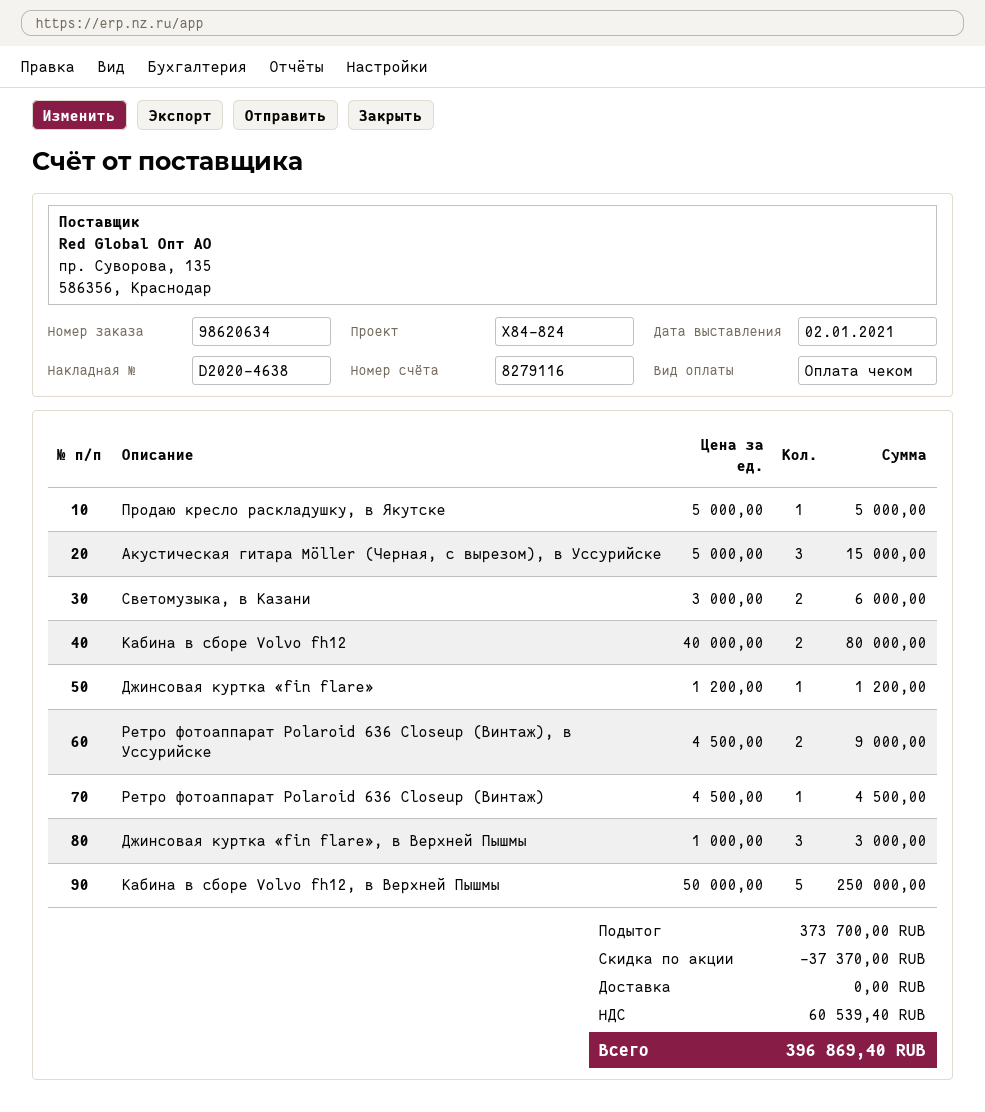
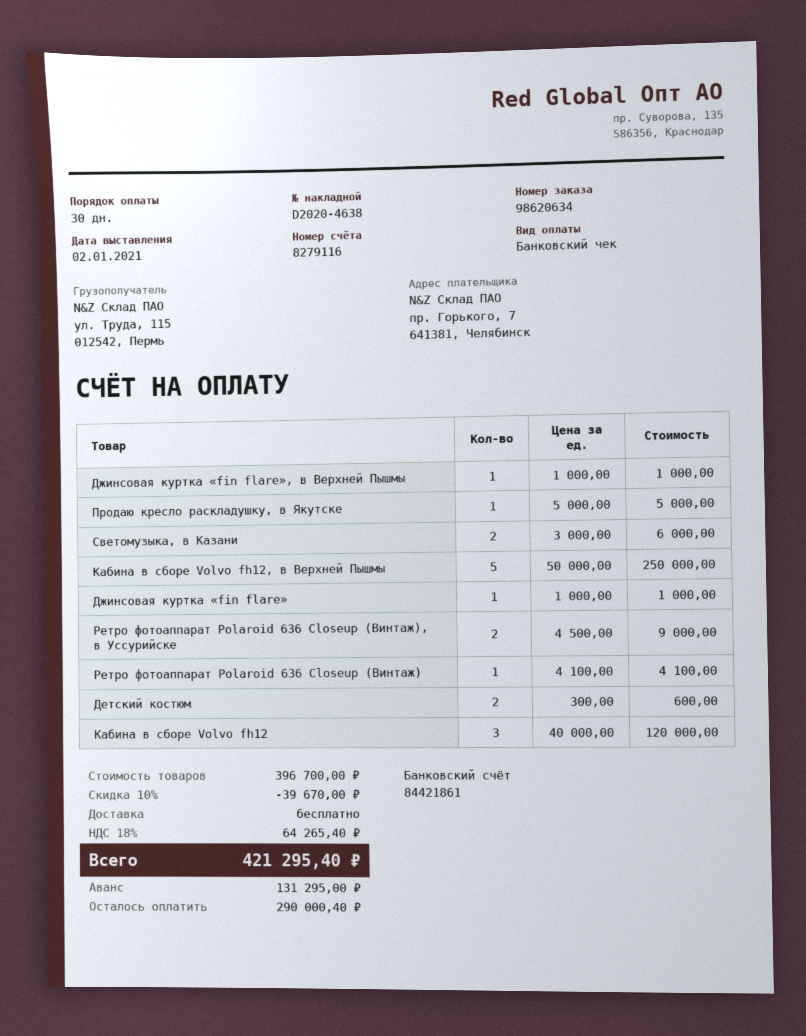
Акустическая гитара Möller (Черная, с вырезом), в Уссурийске: 3 x 5000.00 = 15000.00 -> none
Кабина в сборе Volvo fh12: 2 x 40000.00 = 80000.00 -> 3 x 40000.00 = 120000.00
Джинсовая куртка «fin flare»: 1 x 1200.00 = 1200.00 -> 1 x 1000.00 = 1000.00
Ретро фотоаппарат Polaroid 636 Closeup (Винтаж): 1 x 4500.00 = 4500.00 -> 1 x 4100.00 = 4100.00
Джинсовая куртка «fin flare», в Верхней Пышмы: 3 x 1000.00 = 3000.00 -> 1 x 1000.00 = 1000.00
Детский костюм: none -> 2 x 300.00 = 600.00
subtotal: 373700.00 -> 396700.00
discount: 37370.00 -> 39670.00
tax: 60539.40 -> 64265.40
total: 396869.40 -> 421295.40

